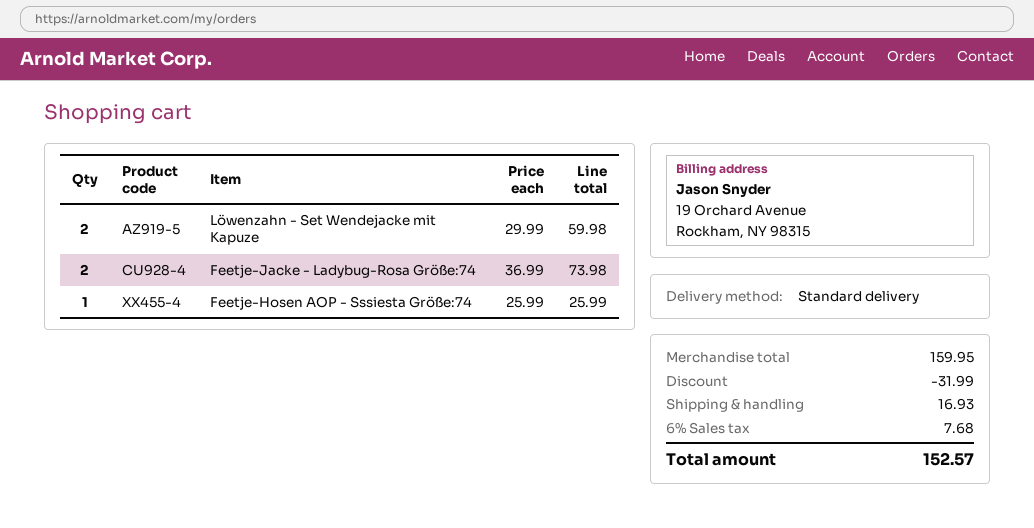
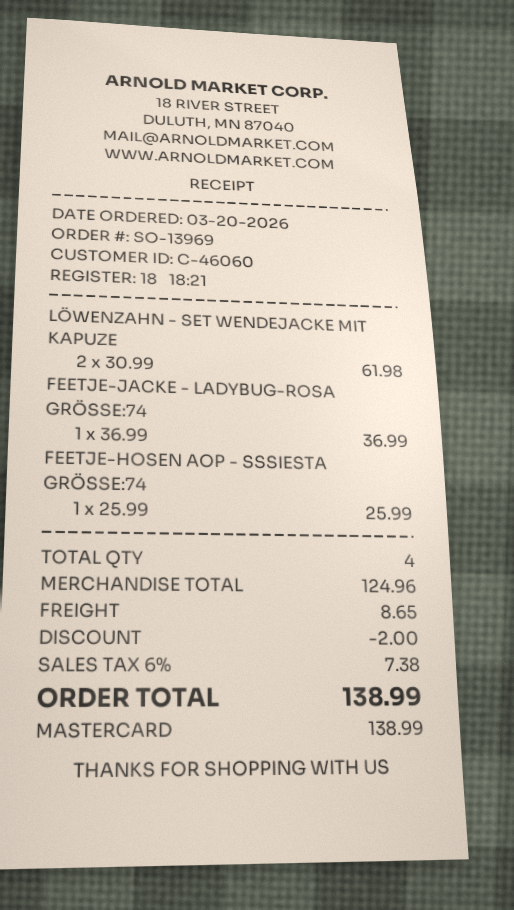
Löwenzahn - Set Wendejacke mit Kapuze: 2 x 29.99 = 59.98 -> 2 x 30.99 = 61.98
Feetje-Jacke - Ladybug-Rosa Größe:74: 2 x 36.99 = 73.98 -> 1 x 36.99 = 36.99
subtotal: 159.95 -> 124.96
discount: 31.99 -> 2.00
shipping: 16.93 -> 8.65
tax: 6% = 7.68 -> 6% = 7.38
total: 152.57 -> 138.99

